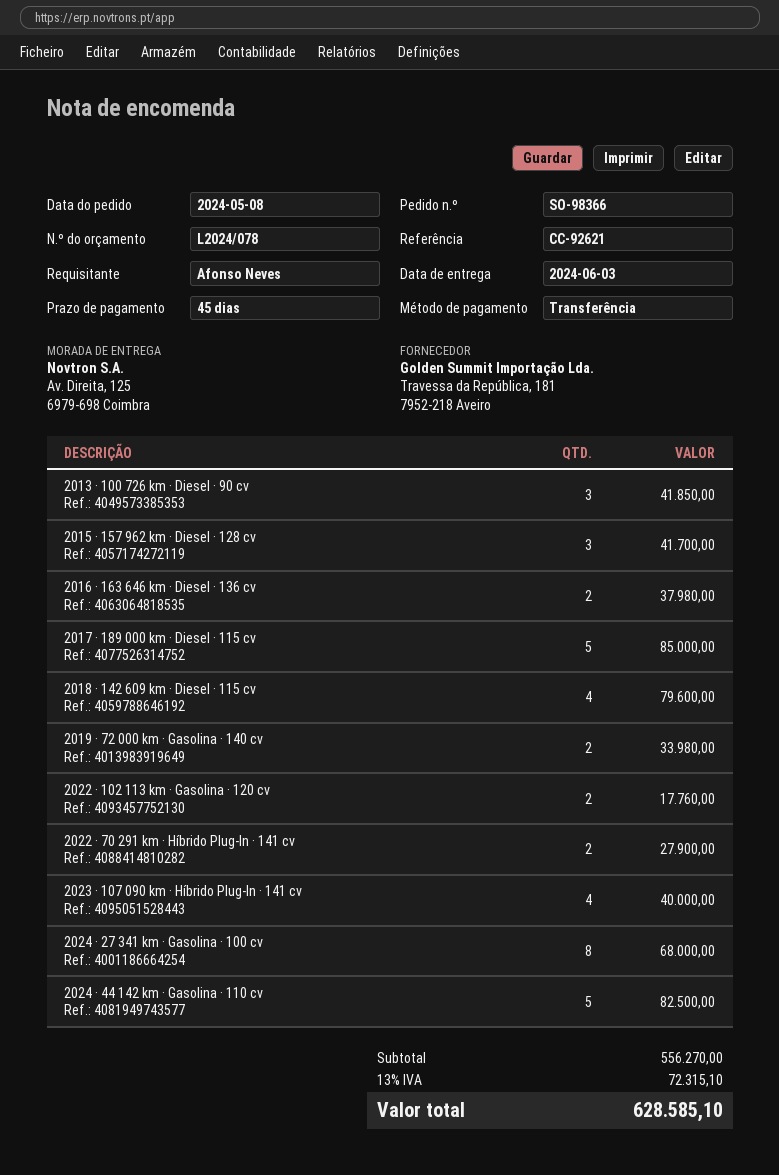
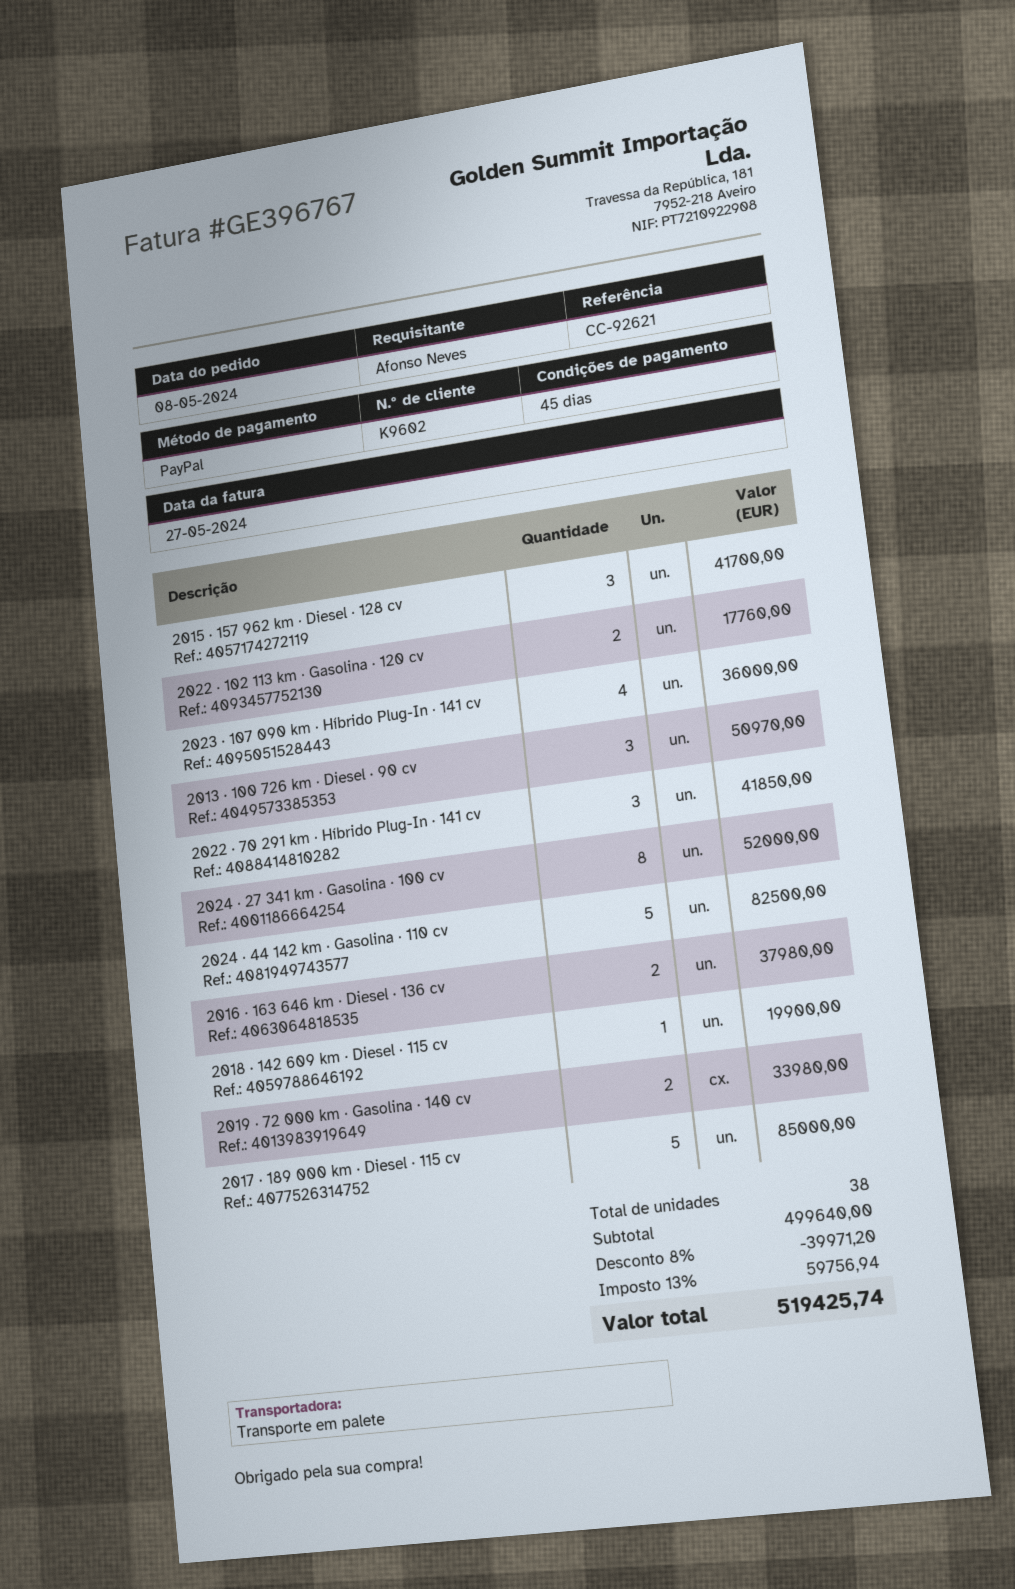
payment method: bank transfer -> PayPal
2013 · 100 726 km · Diesel · 90 cv: 3 for 41850.00 -> 3 for 50970.00
2018 · 142 609 km · Diesel · 115 cv: 4 for 79600.00 -> 1 for 19900.00
2022 · 70 291 km · Híbrido Plug-In · 141 cv: 2 for 27900.00 -> 3 for 41850.00
2023 · 107 090 km · Híbrido Plug-In · 141 cv: 4 for 40000.00 -> 4 for 36000.00
2024 · 27 341 km · Gasolina · 100 cv: 8 for 68000.00 -> 8 for 52000.00
subtotal: 556270.00 -> 499640.00
discount: none -> 8% = 39971.20
tax: 13% = 72315.10 -> 13% = 59756.94
total: 628585.10 -> 519425.74

